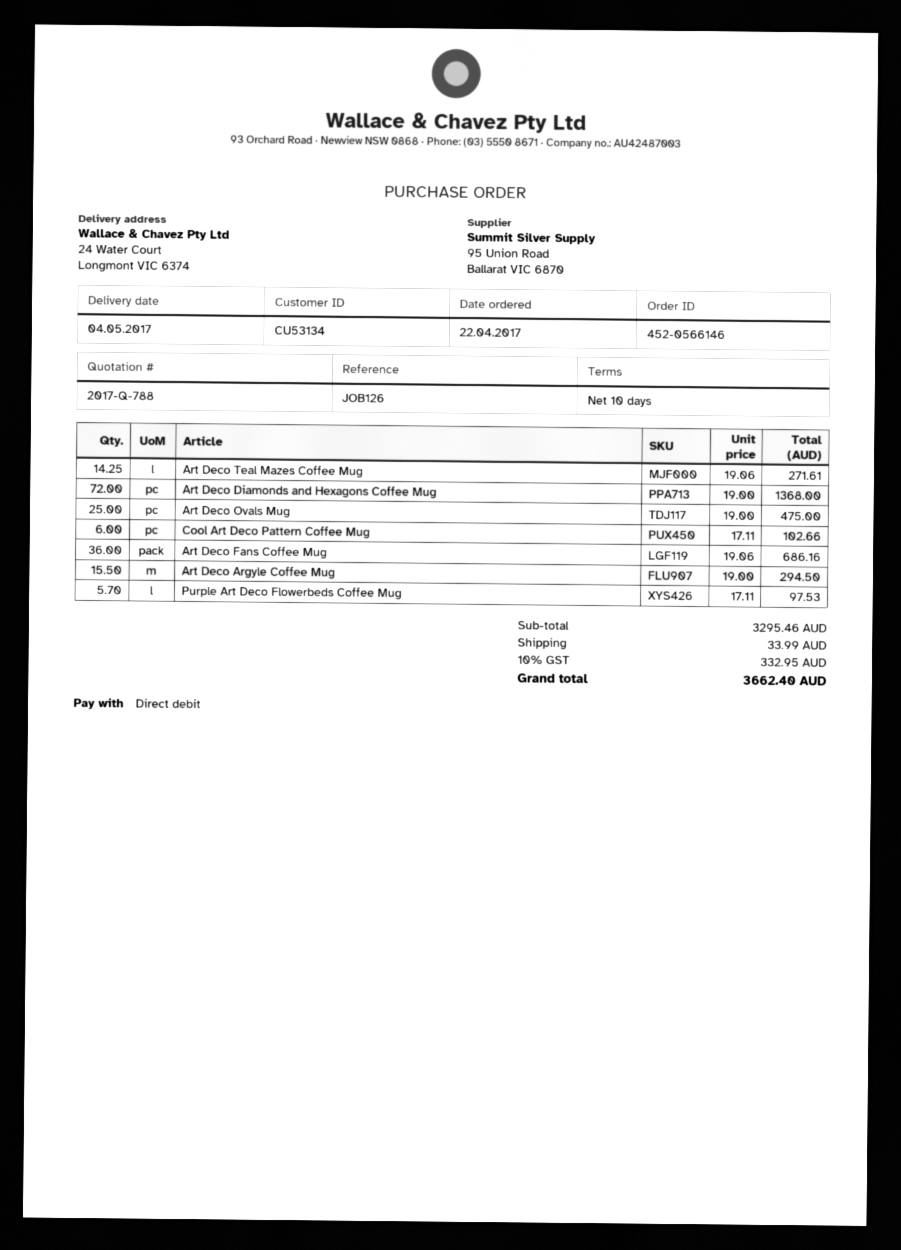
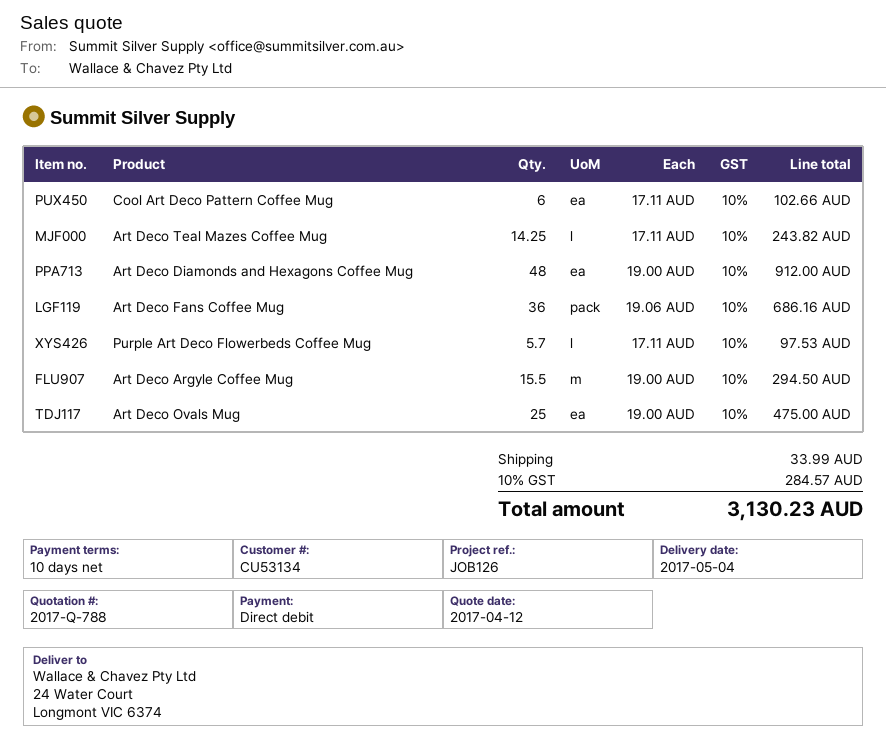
Art Deco Teal Mazes Coffee Mug: 14.25 x 19.06 = 271.61 -> 14.25 x 17.11 = 243.82
Art Deco Diamonds and Hexagons Coffee Mug: 72 x 19.00 = 1368.00 -> 48 x 19.00 = 912.00
tax: 10% = 332.95 -> 10% = 284.57
total: 3662.40 -> 3130.23

